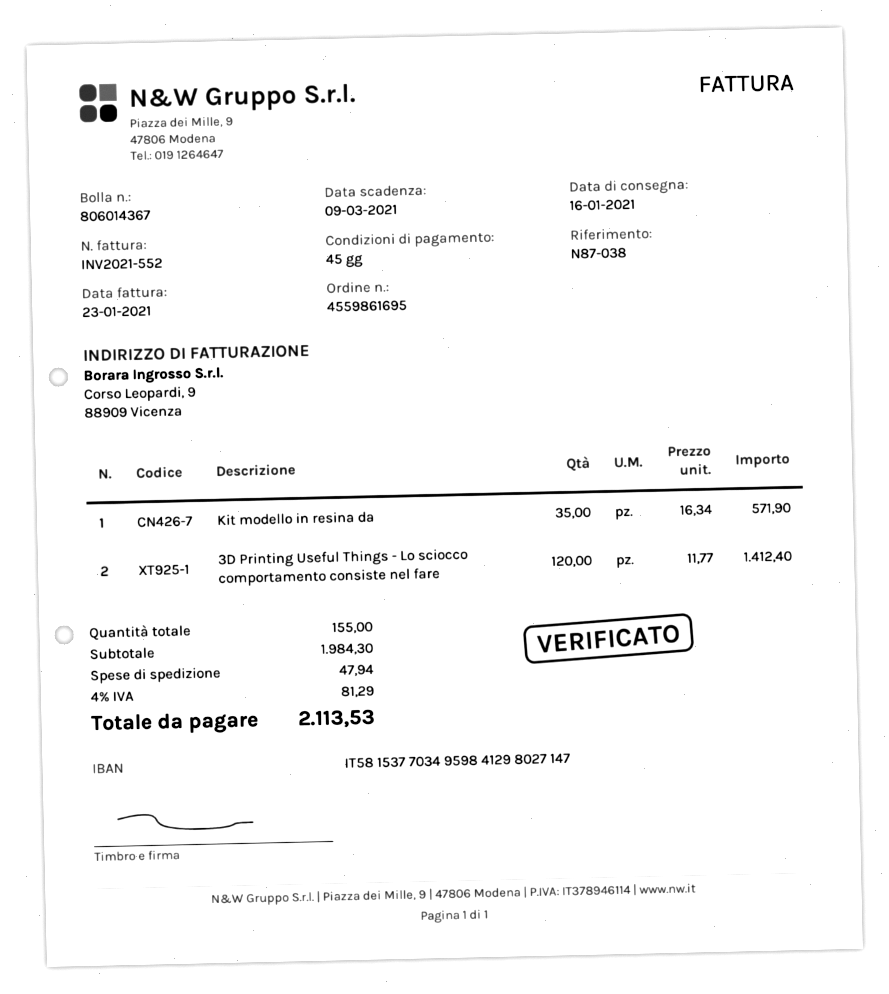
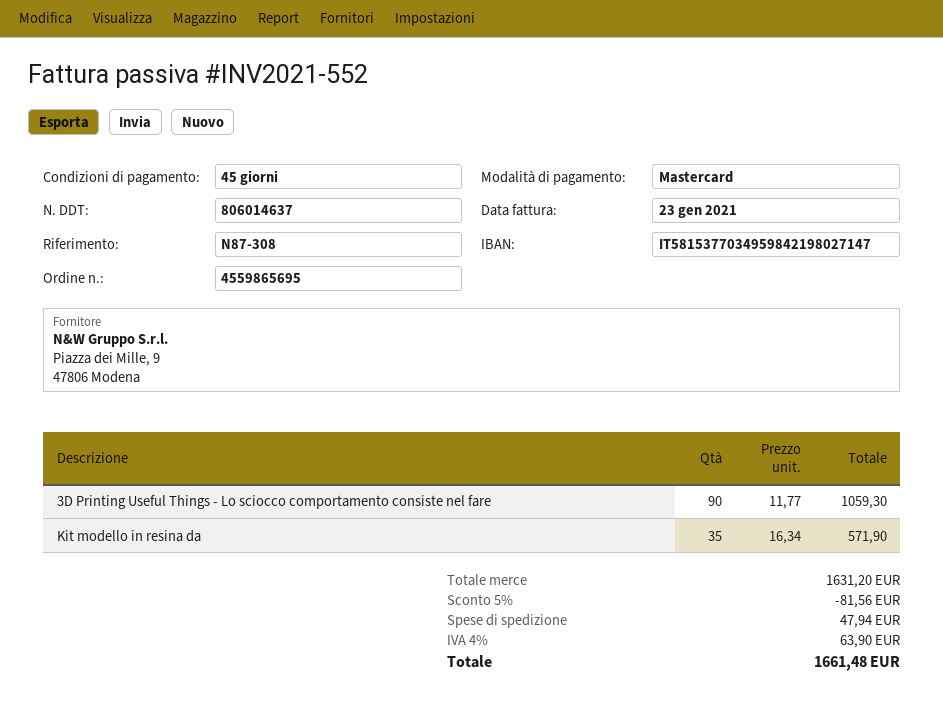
order number: 4559861695 -> 4559865695
delivery note number: 806014367 -> 806014637
reference: N87-038 -> N87-308
bank account: IT5815377034959841298027147 -> IT5815377034959842198027147
3D Printing Useful Things - Lo sciocco comportamento consiste nel fare: 120 x 11.77 = 1412.40 -> 90 x 11.77 = 1059.30
subtotal: 1984.30 -> 1631.20
discount: none -> 5% = 81.56
tax: 4% = 81.29 -> 4% = 63.90
total: 2113.53 -> 1661.48

